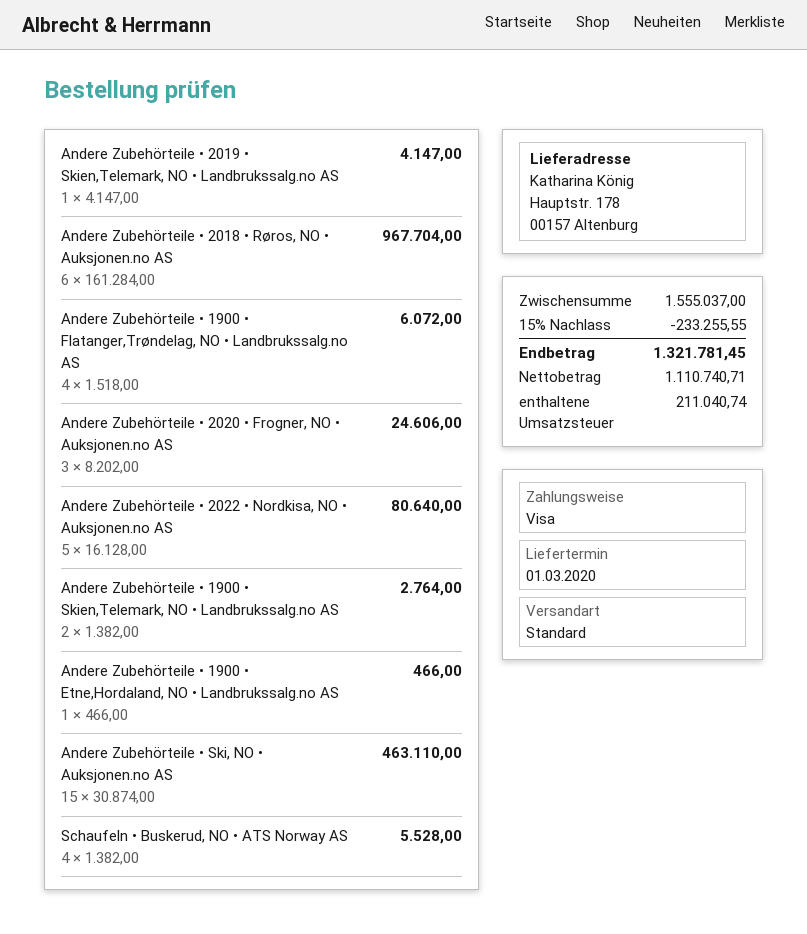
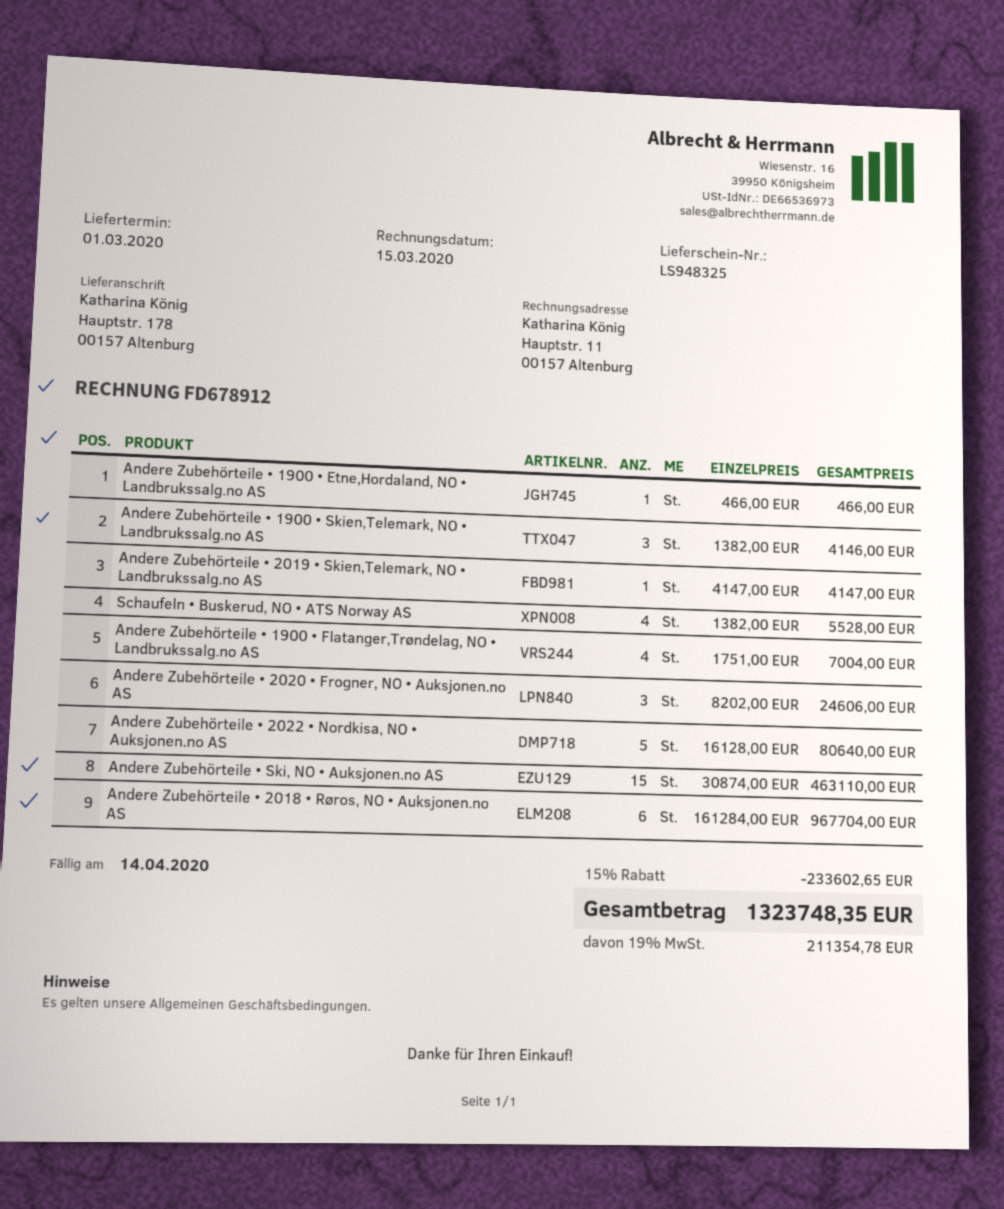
Andere Zubehörteile • 1900 • Flatanger,Trøndelag, NO • Landbrukssalg.no AS: 4 x 1518.00 = 6072.00 -> 4 x 1751.00 = 7004.00
Andere Zubehörteile • 1900 • Skien,Telemark, NO • Landbrukssalg.no AS: 2 x 1382.00 = 2764.00 -> 3 x 1382.00 = 4146.00
discount: 15% = 233255.55 -> 15% = 233602.65
tax: 211040.74 -> 211354.78
total: 1321781.45 -> 1323748.35

